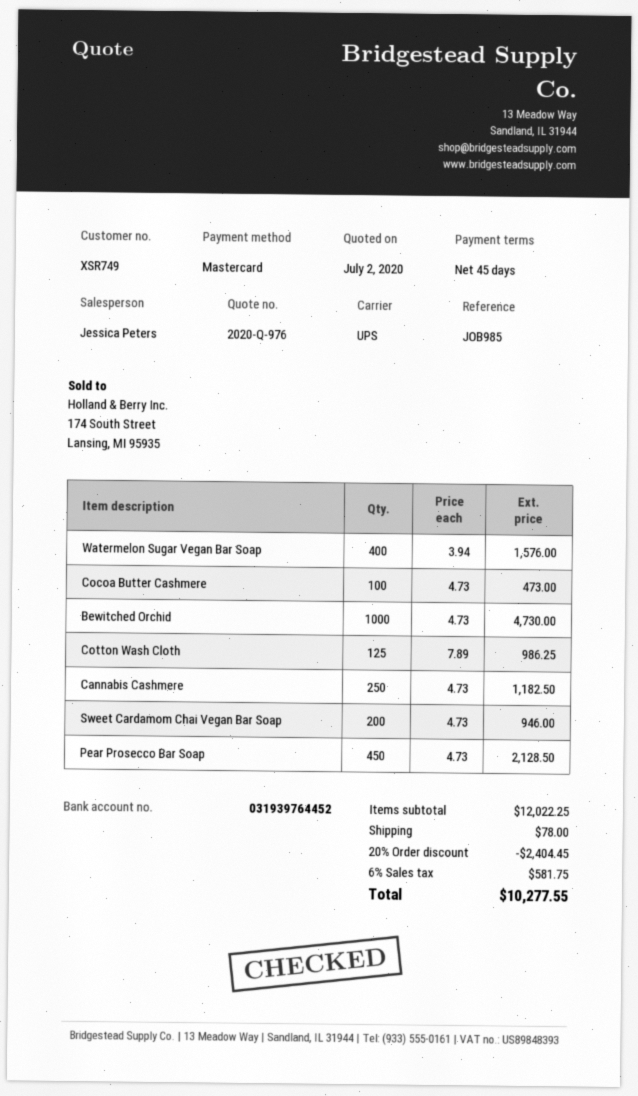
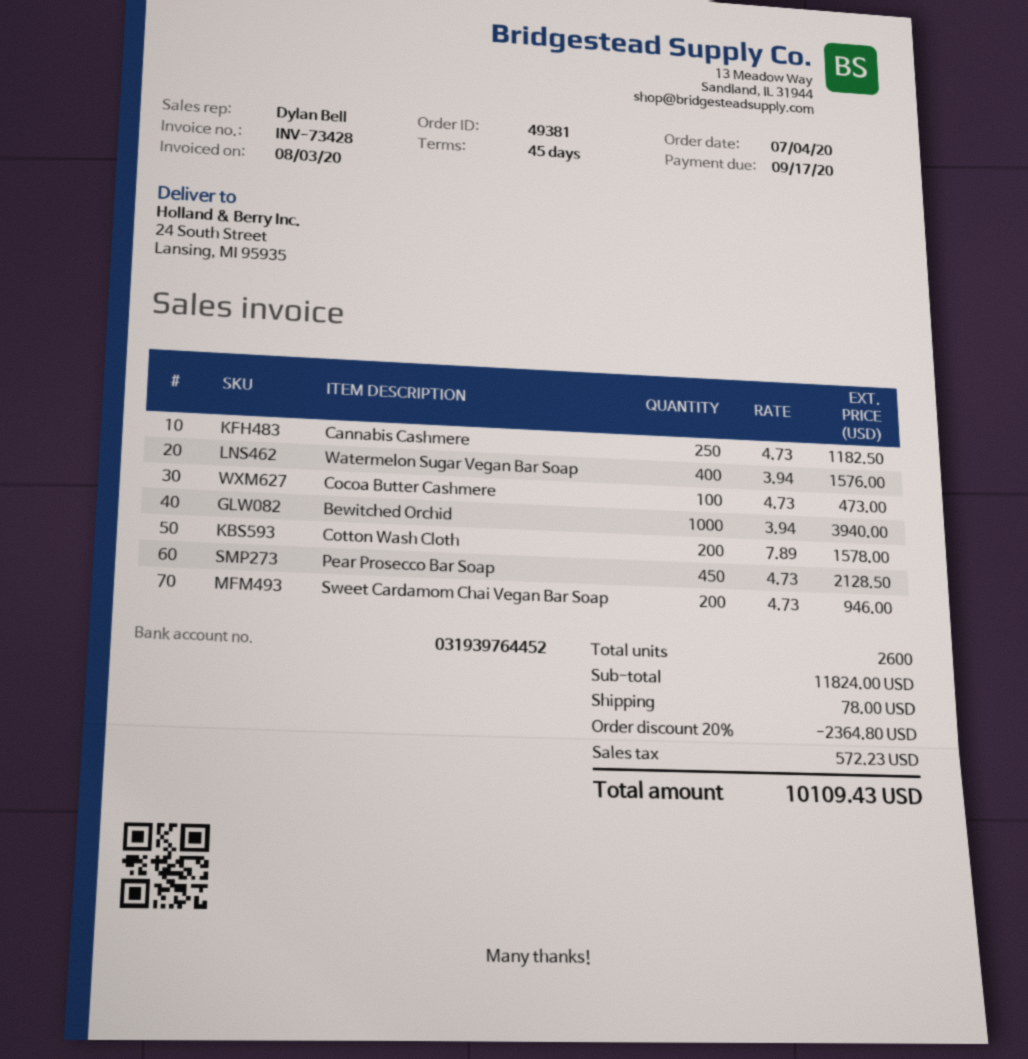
sales rep: Jessica Peters -> Dylan Bell
Bewitched Orchid: 1000 x 4.73 = 4730.00 -> 1000 x 3.94 = 3940.00
Cotton Wash Cloth: 125 x 7.89 = 986.25 -> 200 x 7.89 = 1578.00
subtotal: 12022.25 -> 11824.00
discount: 20% = 2404.45 -> 20% = 2364.80
tax: 581.75 -> 572.23
total: 10277.55 -> 10109.43

